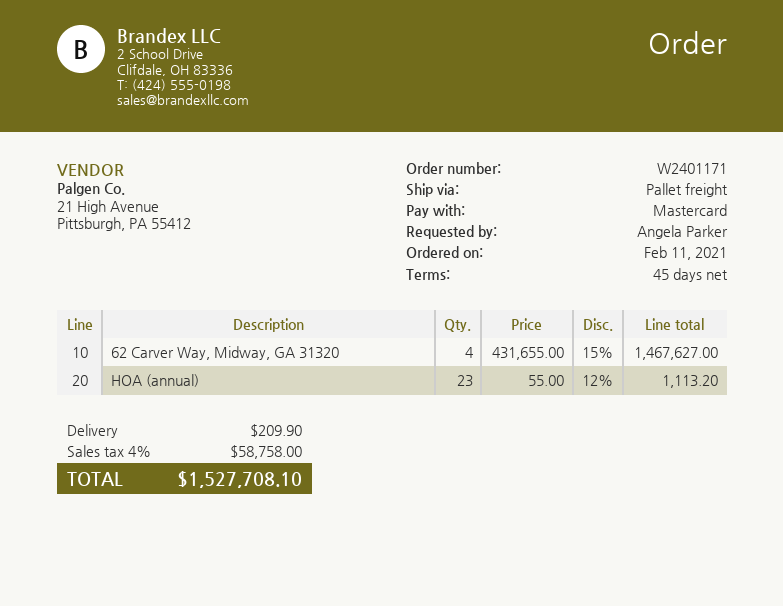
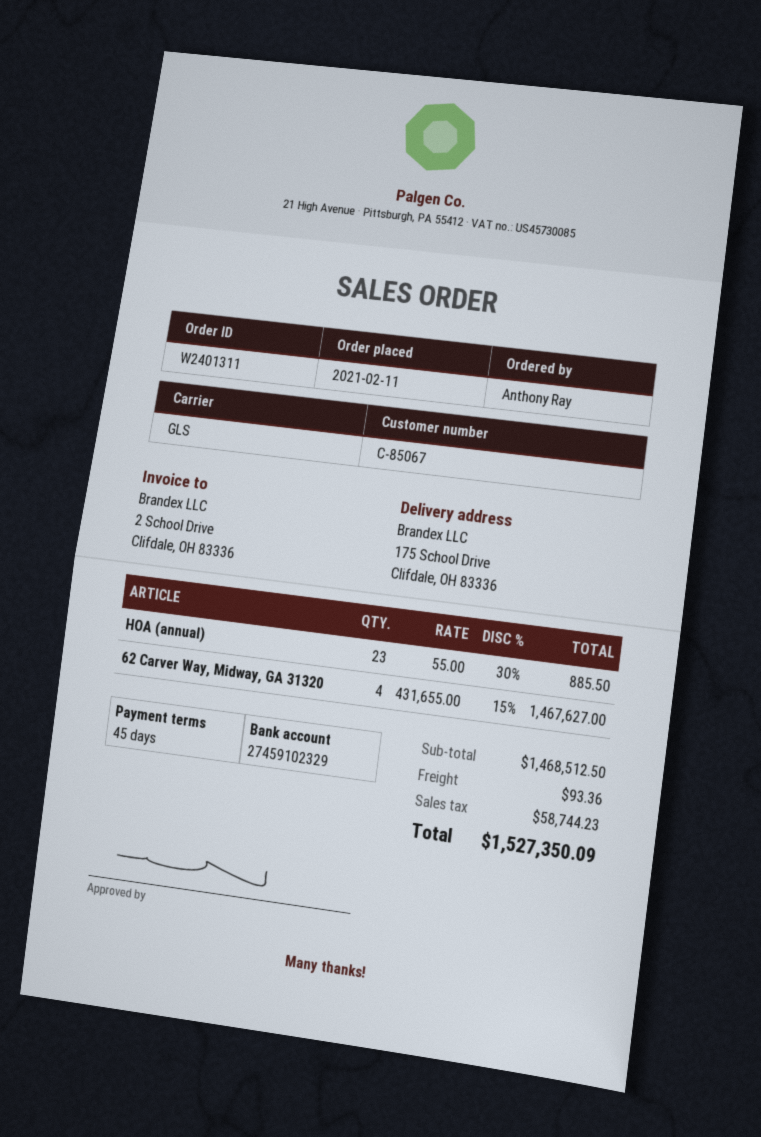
order number: W2401171 -> W2401311
ordered by: Angela Parker -> Anthony Ray
shipping method: pallet freight -> GLS
HOA (annual): 23 x 55.00 - 12% = 1113.20 -> 23 x 55.00 - 30% = 885.50
shipping: 209.90 -> 93.36
tax: 58758.00 -> 58744.23
total: 1527708.10 -> 1527350.09

